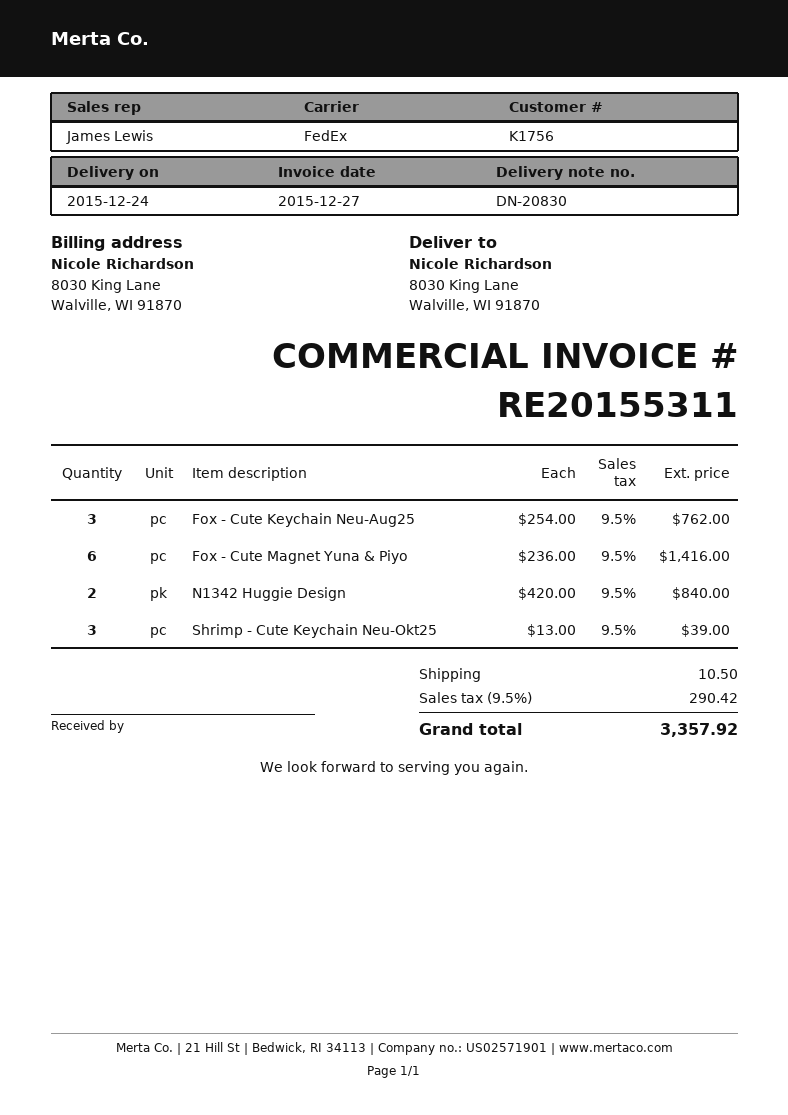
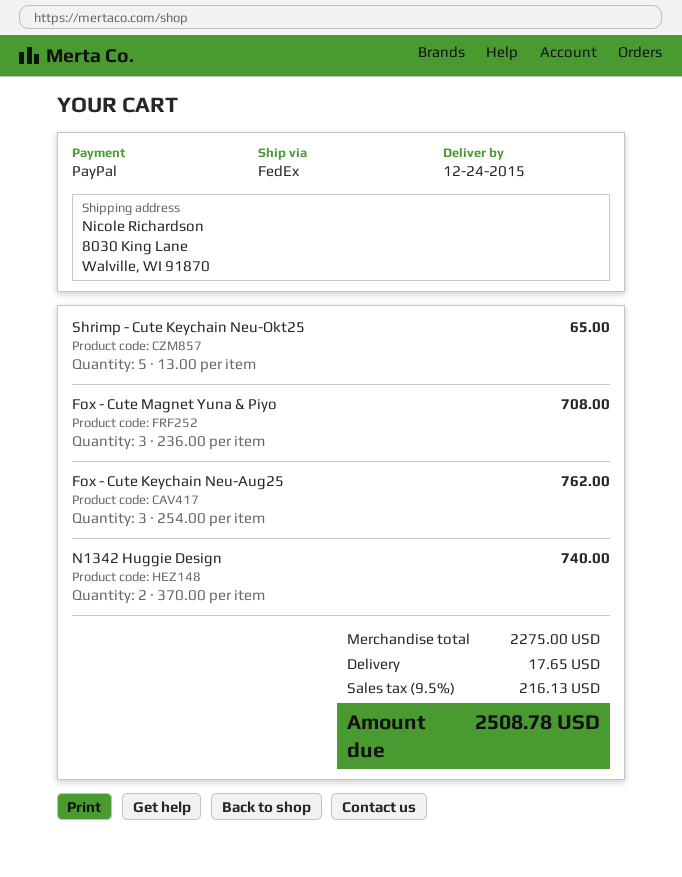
Fox - Cute Magnet Yuna & Piyo: 6 x 236.00 = 1416.00 -> 3 x 236.00 = 708.00
N1342 Huggie Design: 2 x 420.00 = 840.00 -> 2 x 370.00 = 740.00
Shrimp - Cute Keychain Neu-Okt25: 3 x 13.00 = 39.00 -> 5 x 13.00 = 65.00
shipping: 10.50 -> 17.65
tax: 9.5% = 290.42 -> 9.5% = 216.13
total: 3357.92 -> 2508.78

